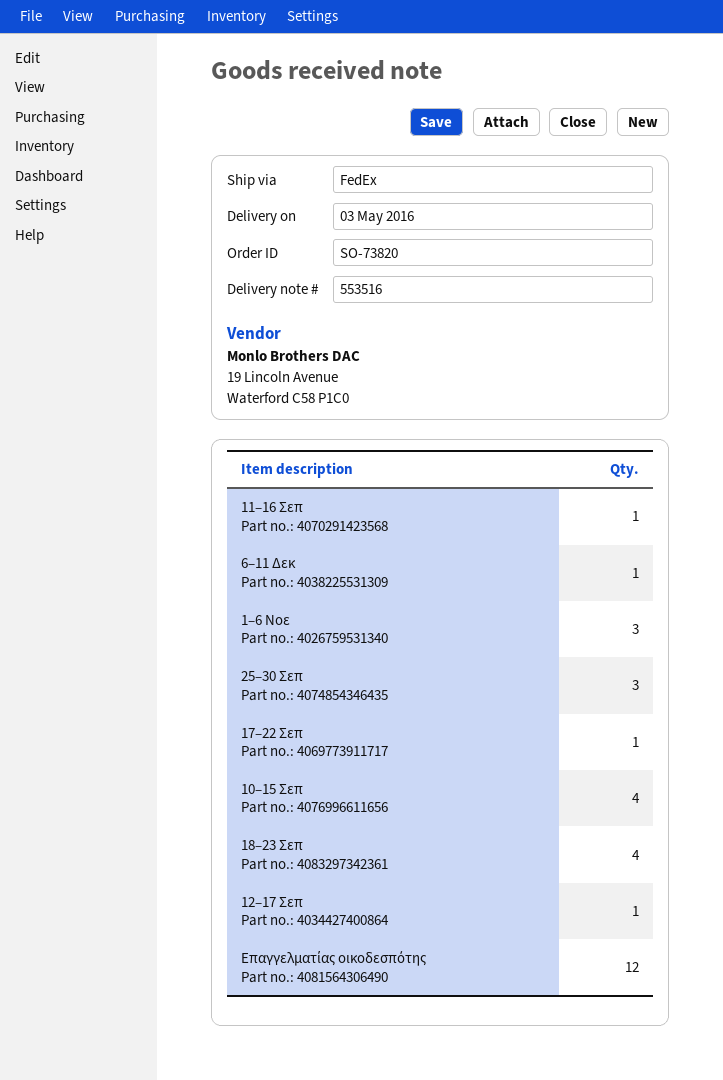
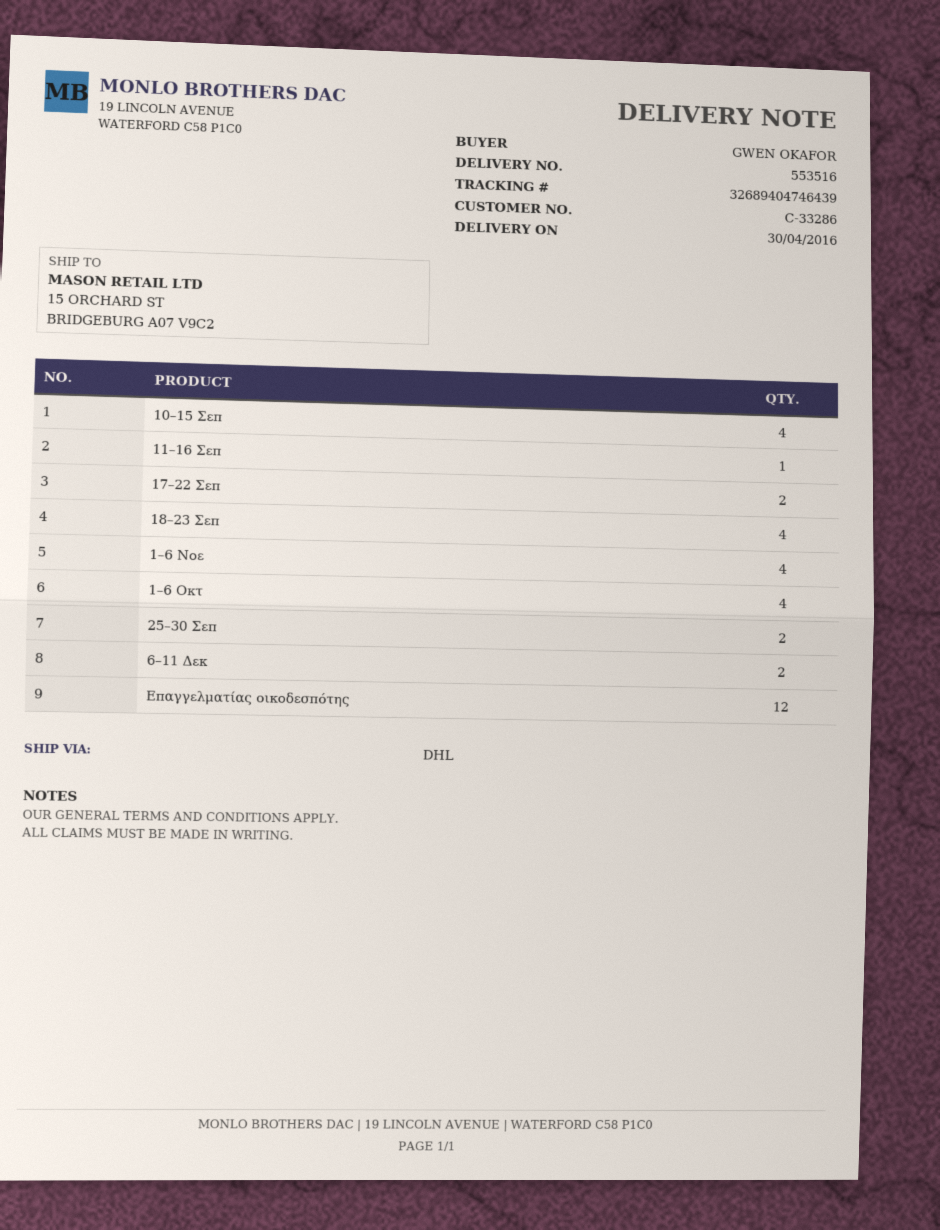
delivery date: 2016-05-03 -> 2016-04-30
shipping method: FedEx -> DHL
6–11 Δεκ: 1 -> 2
1–6 Νοε: 3 -> 4
25–30 Σεπ: 3 -> 2
17–22 Σεπ: 1 -> 2
12–17 Σεπ: 1 -> none
1–6 Οκτ: none -> 4

